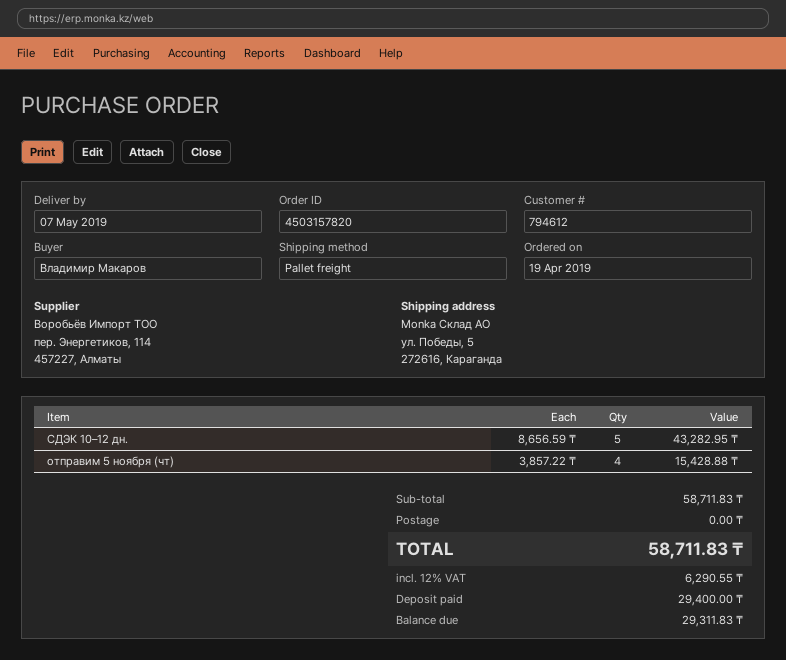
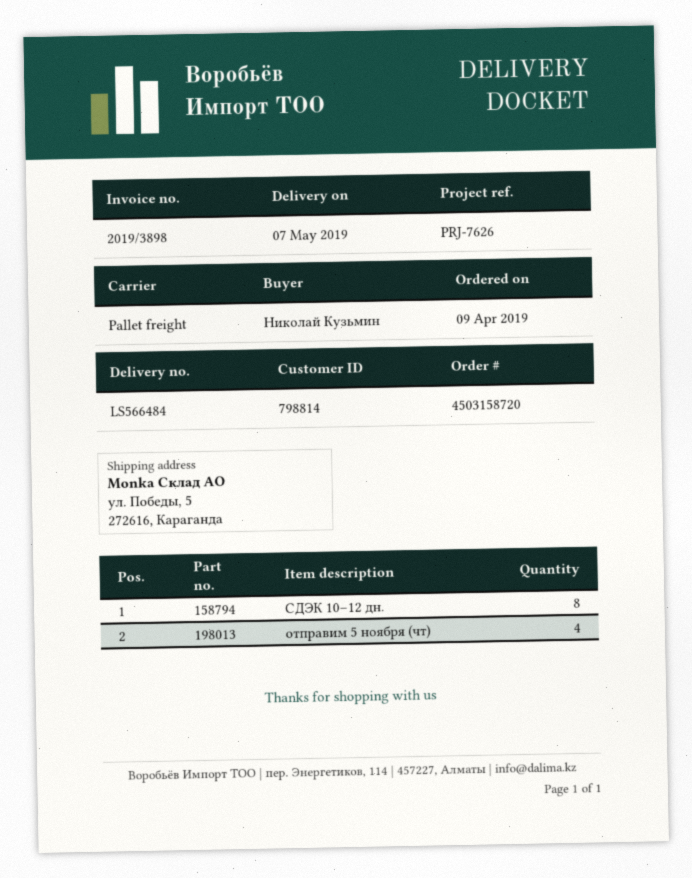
order number: 4503157820 -> 4503158720
order date: 2019-04-19 -> 2019-04-09
customer number: 794612 -> 798814
ordered by: Владимир Макаров -> Николай Кузьмин
СДЭК 10–12 дн.: 5 -> 8

